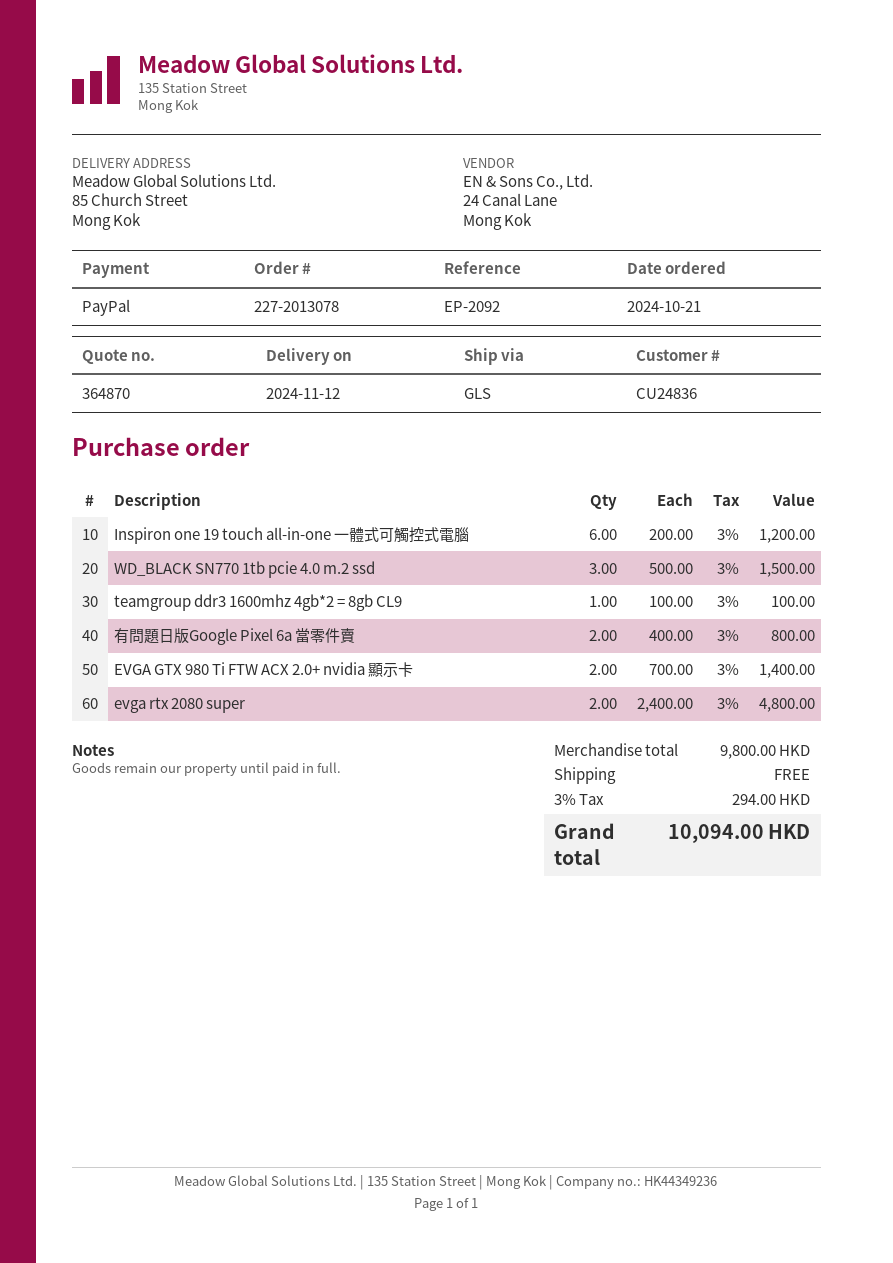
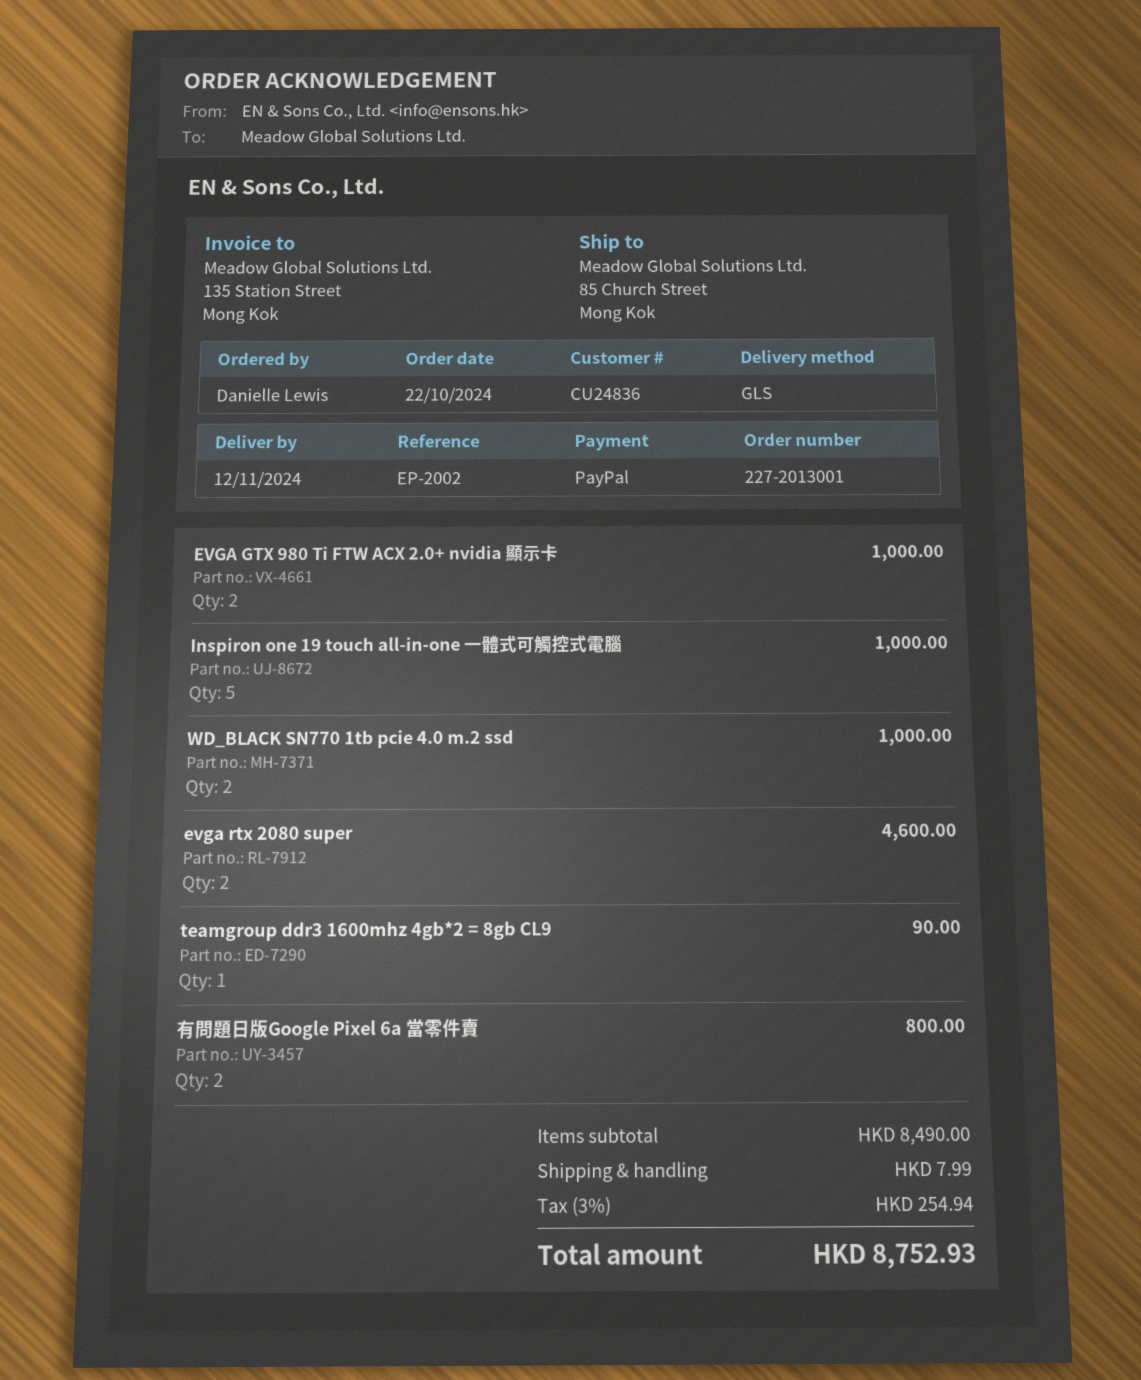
order number: 227-2013078 -> 227-2013001
order date: 2024-10-21 -> 2024-10-22
reference: EP-2092 -> EP-2002
Inspiron one 19 touch all-in-one 一體式可觸控式電腦: 6 for 1200.00 -> 5 for 1000.00
WD_BLACK SN770 1tb pcie 4.0 m.2 ssd: 3 for 1500.00 -> 2 for 1000.00
teamgroup ddr3 1600mhz 4gb*2 = 8gb CL9: 1 for 100.00 -> 1 for 90.00
EVGA GTX 980 Ti FTW ACX 2.0+ nvidia 顯示卡: 2 for 1400.00 -> 2 for 1000.00
evga rtx 2080 super: 2 for 4800.00 -> 2 for 4600.00
subtotal: 9800.00 -> 8490.00
shipping: 0.00 -> 7.99
tax: 3% = 294.00 -> 3% = 254.94
total: 10094.00 -> 8752.93

